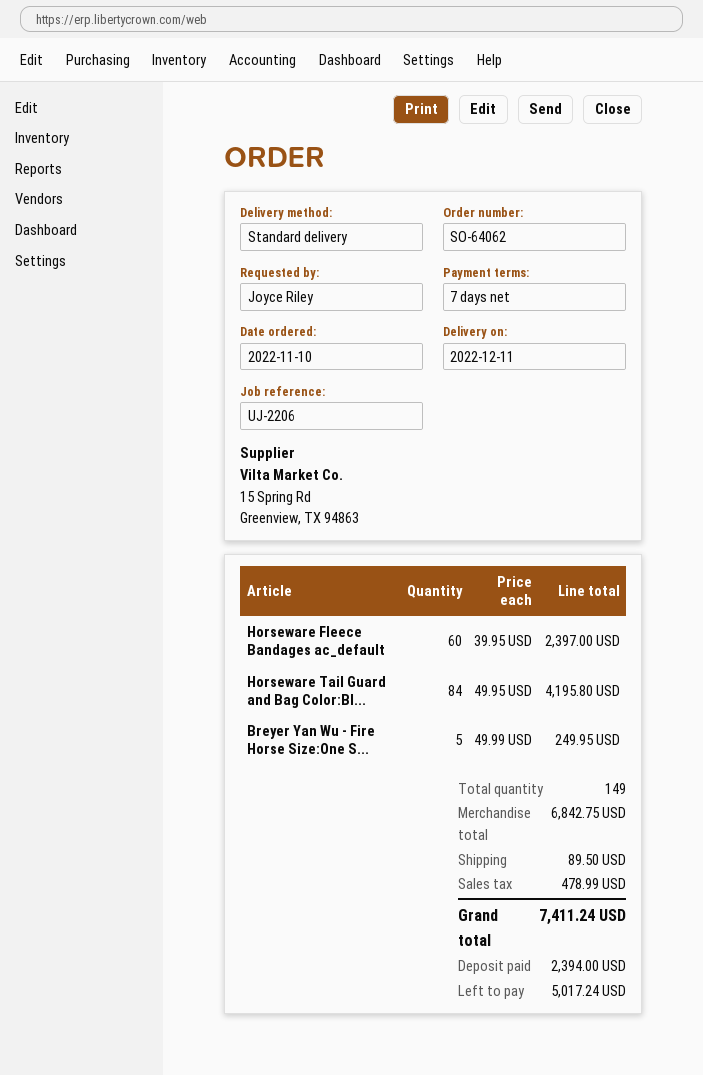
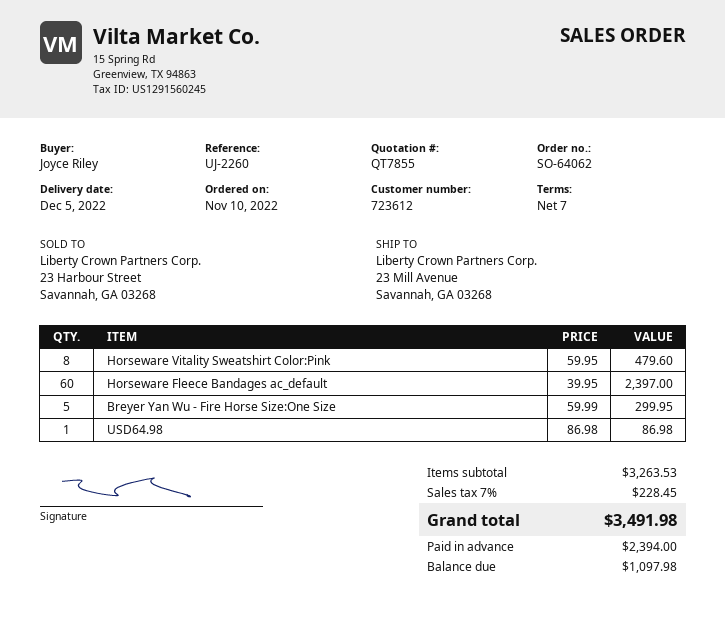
delivery date: 2022-12-11 -> 2022-12-05
reference: UJ-2206 -> UJ-2260
Horseware Tail Guard and Bag Color:Bl...: 84 x 49.95 = 4195.80 -> none
Breyer Yan Wu - Fire Horse Size:One S...: 5 x 49.99 = 249.95 -> 5 x 59.99 = 299.95
Horseware Vitality Sweatshirt Color:Pink: none -> 8 x 59.95 = 479.60
USD64.98: none -> 1 x 86.98 = 86.98
subtotal: 6842.75 -> 3263.53
shipping: 89.50 -> none
tax: 478.99 -> 228.45
total: 7411.24 -> 3491.98
balance: 5017.24 -> 1097.98

